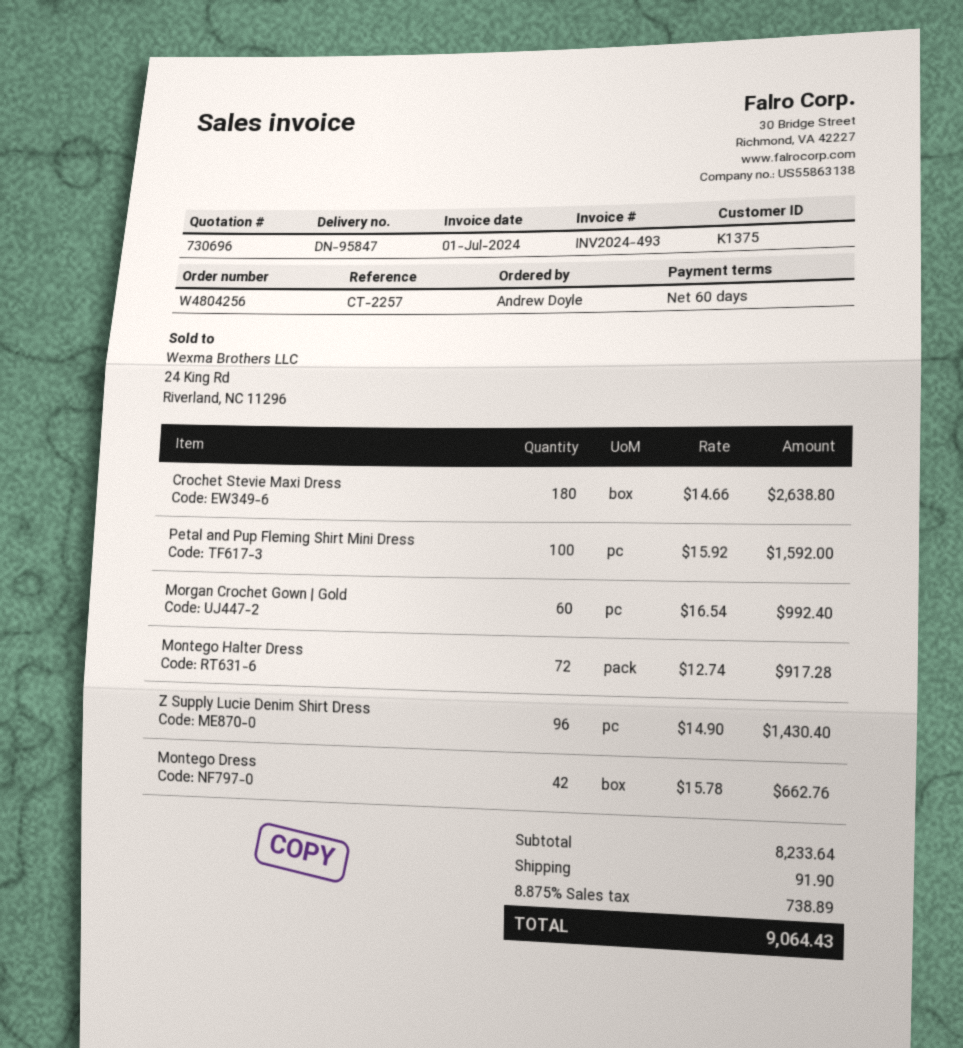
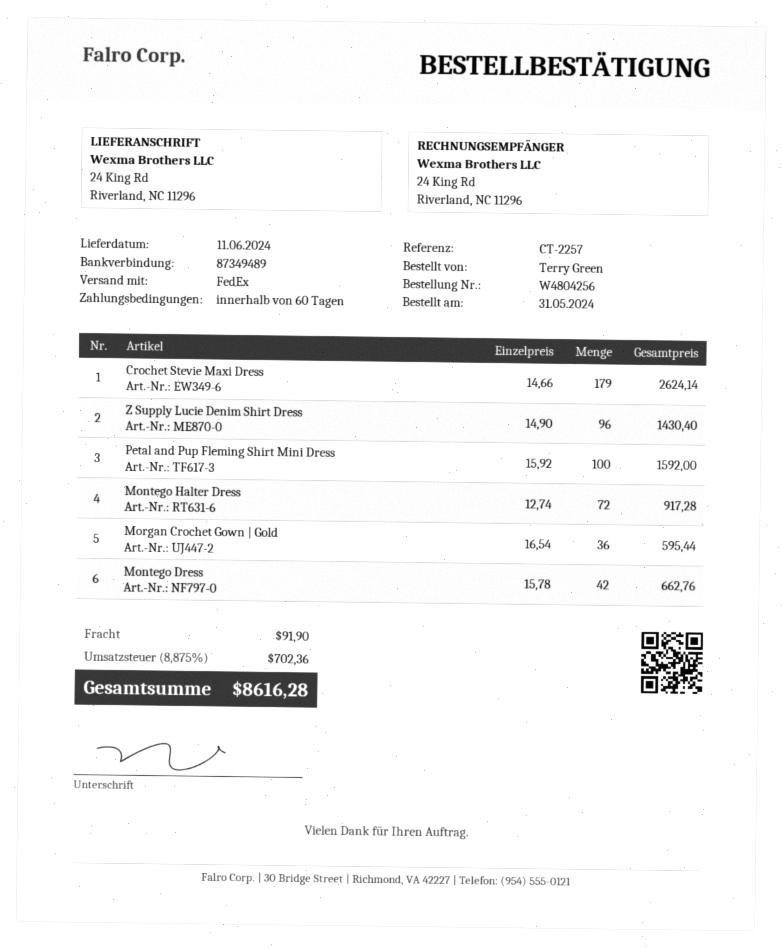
ordered by: Andrew Doyle -> Terry Green
Crochet Stevie Maxi Dress: 180 x 14.66 = 2638.80 -> 179 x 14.66 = 2624.14
Morgan Crochet Gown | Gold: 60 x 16.54 = 992.40 -> 36 x 16.54 = 595.44
tax: 8.875% = 738.89 -> 8.875% = 702.36
total: 9064.43 -> 8616.28

